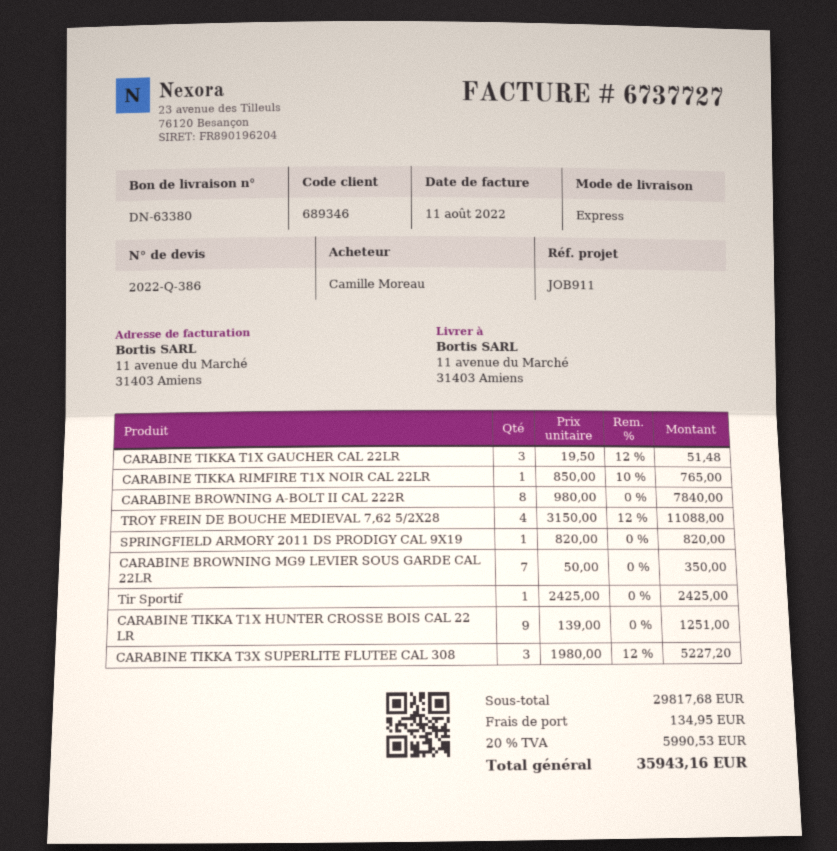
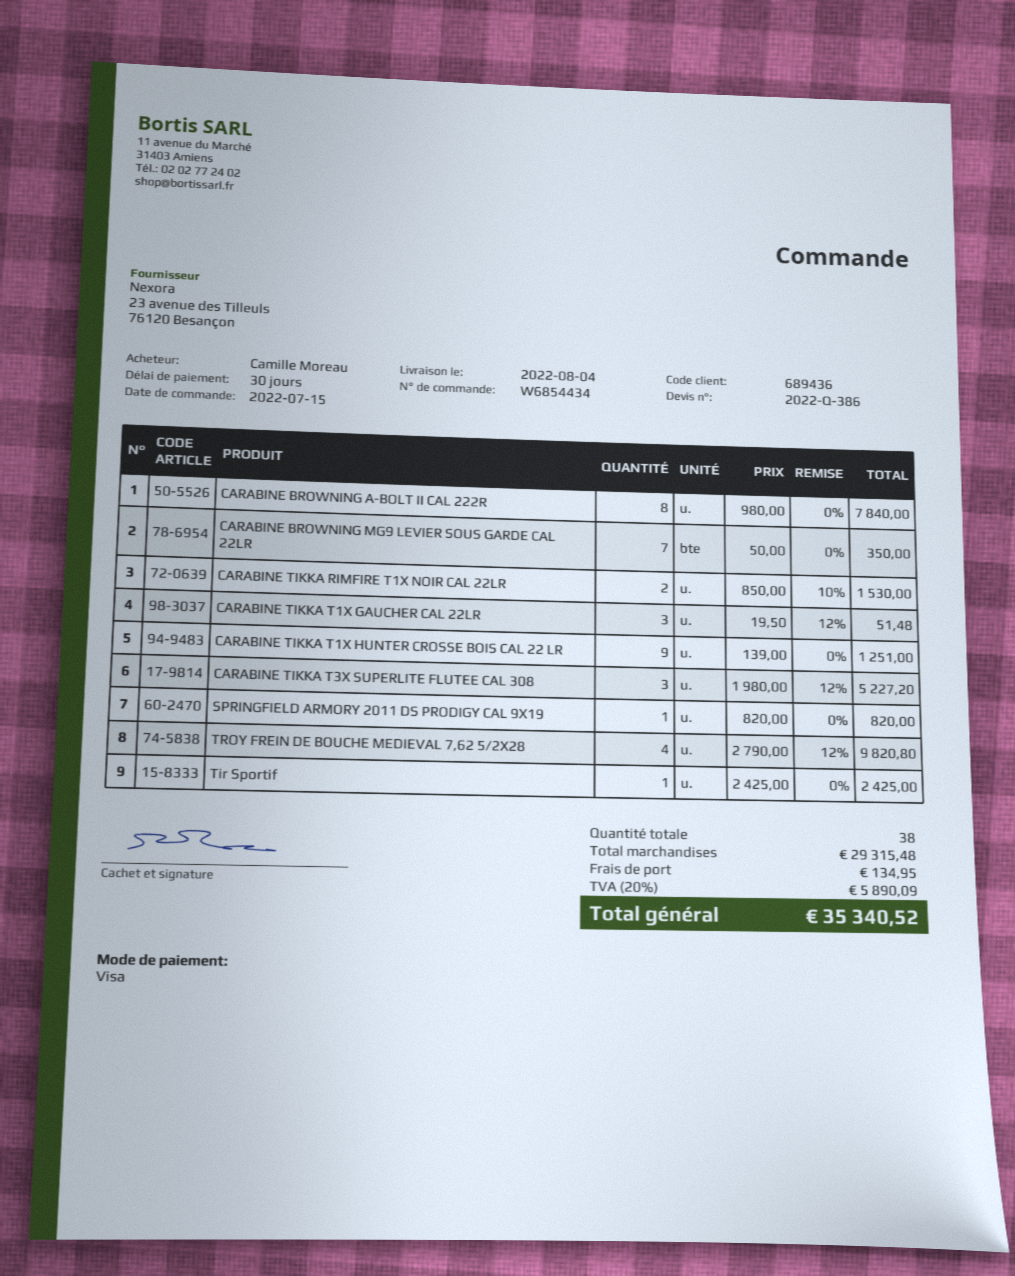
customer number: 689346 -> 689436
CARABINE TIKKA RIMFIRE T1X NOIR CAL 22LR: 1 x 850.00 - 10% = 765.00 -> 2 x 850.00 - 10% = 1530.00
TROY FREIN DE BOUCHE MEDIEVAL 7,62 5/2X28: 4 x 3150.00 - 12% = 11088.00 -> 4 x 2790.00 - 12% = 9820.80
subtotal: 29817.68 -> 29315.48
tax: 20% = 5990.53 -> 20% = 5890.09
total: 35943.16 -> 35340.52

